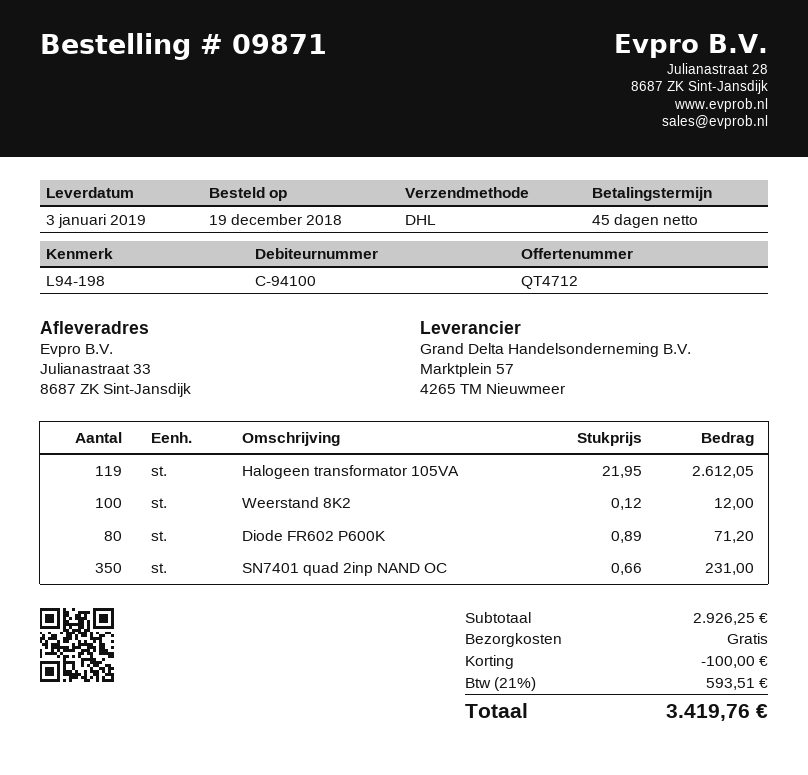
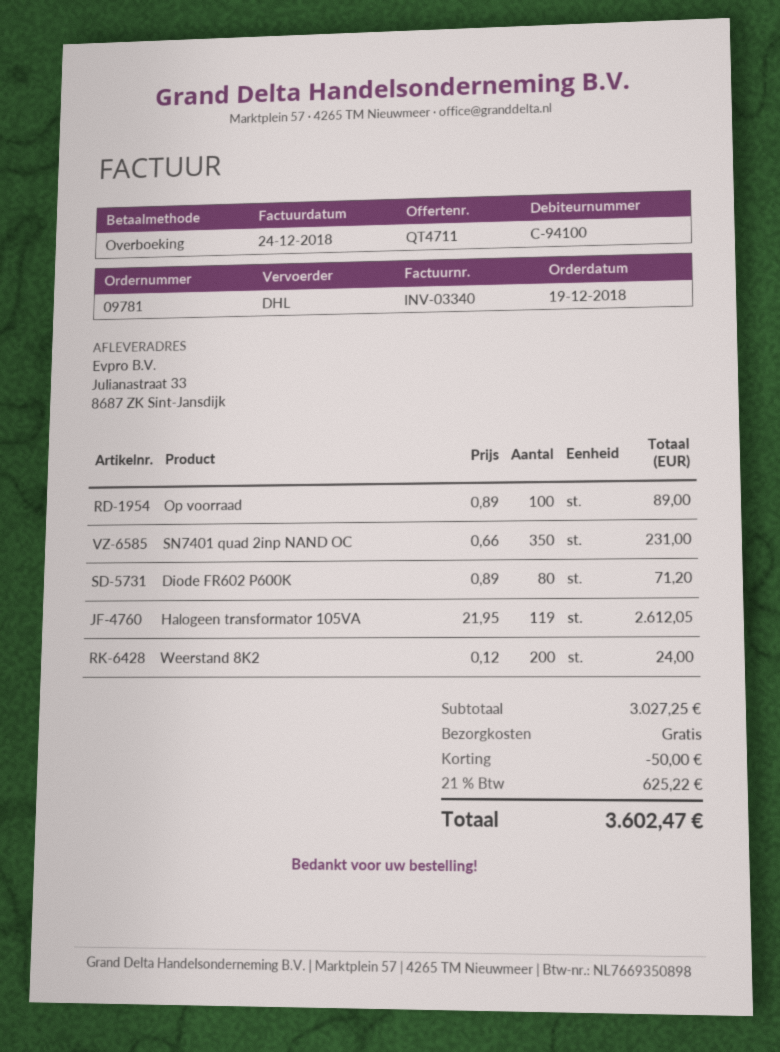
quote number: QT4712 -> QT4711
order number: 09871 -> 09781
Weerstand 8K2: 100 x 0.12 = 12.00 -> 200 x 0.12 = 24.00
Op voorraad: none -> 100 x 0.89 = 89.00
subtotal: 2926.25 -> 3027.25
discount: 100.00 -> 50.00
tax: 21% = 593.51 -> 21% = 625.22
total: 3419.76 -> 3602.47

